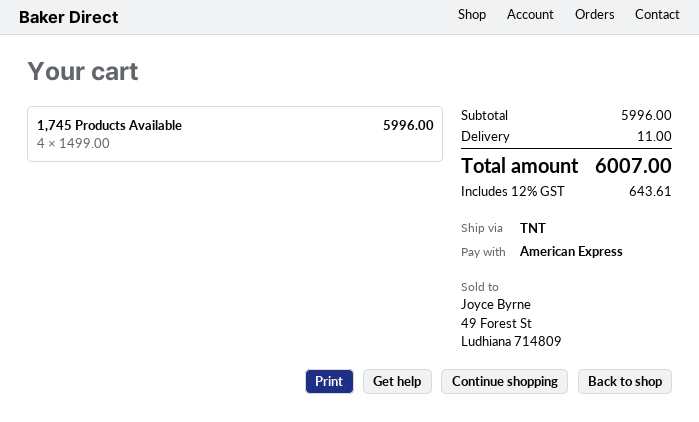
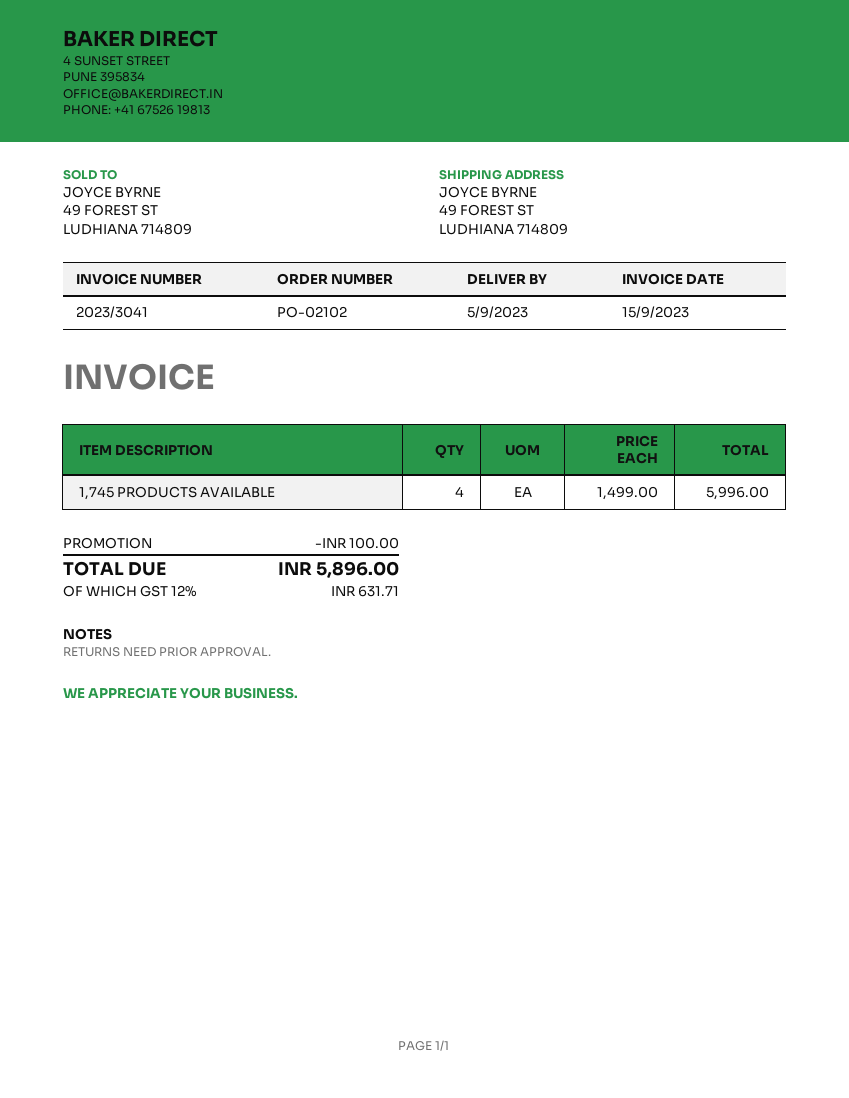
discount: none -> 100.00
shipping: 11.00 -> none
tax: 12% = 643.61 -> 12% = 631.71
total: 6007.00 -> 5896.00

